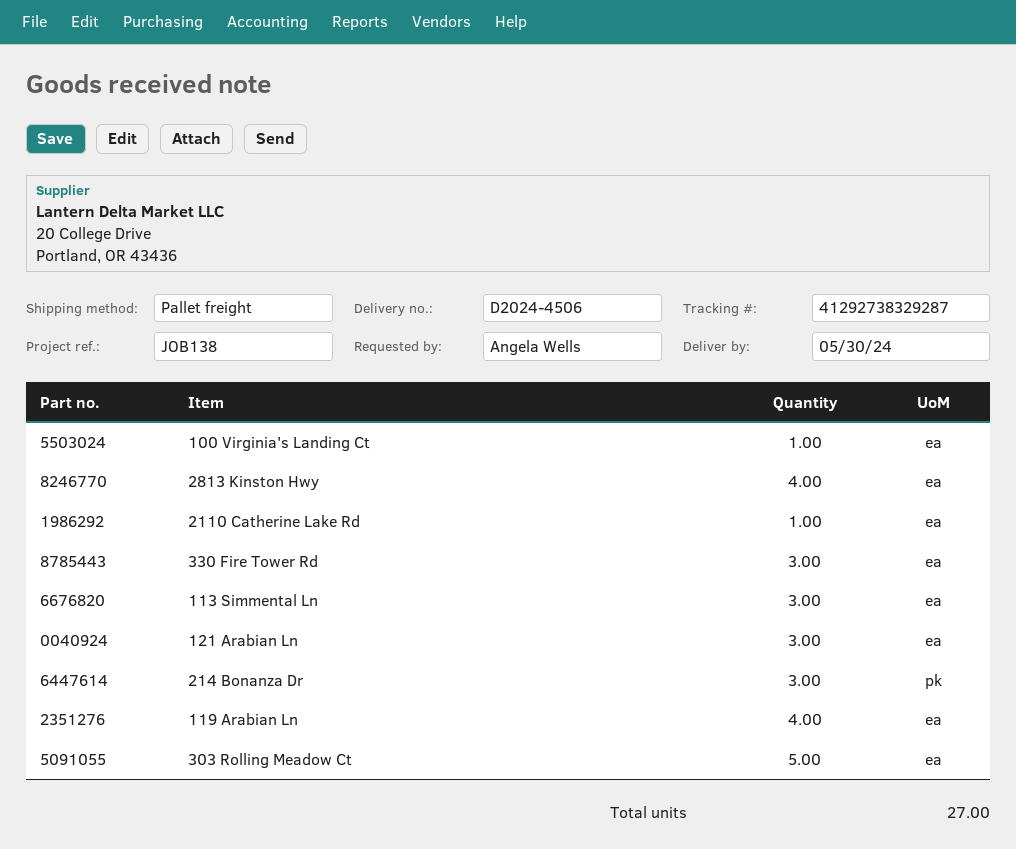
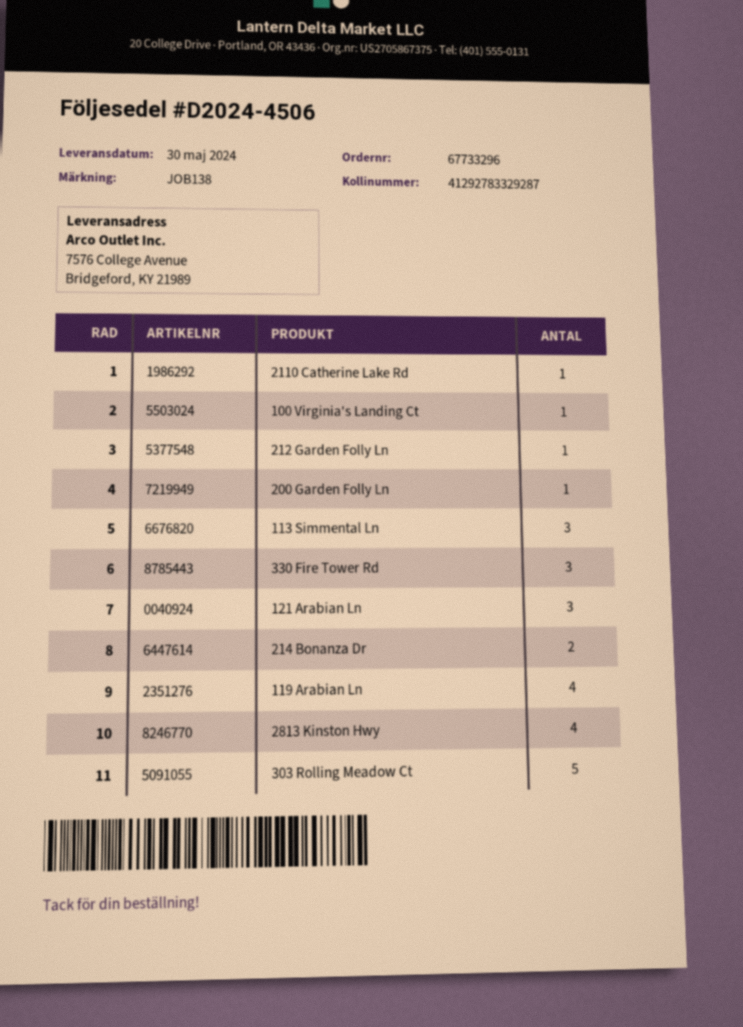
tracking number: 41292738329287 -> 41292783329287
214 Bonanza Dr: 3 -> 2
212 Garden Folly Ln: none -> 1
200 Garden Folly Ln: none -> 1

